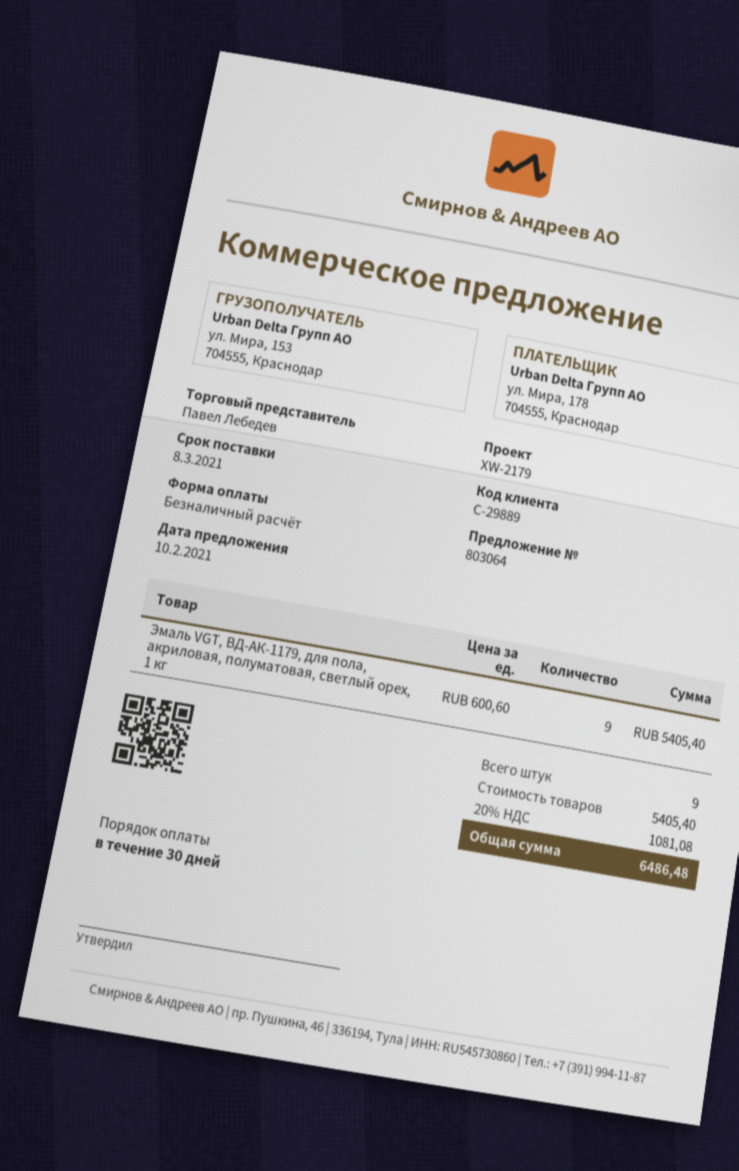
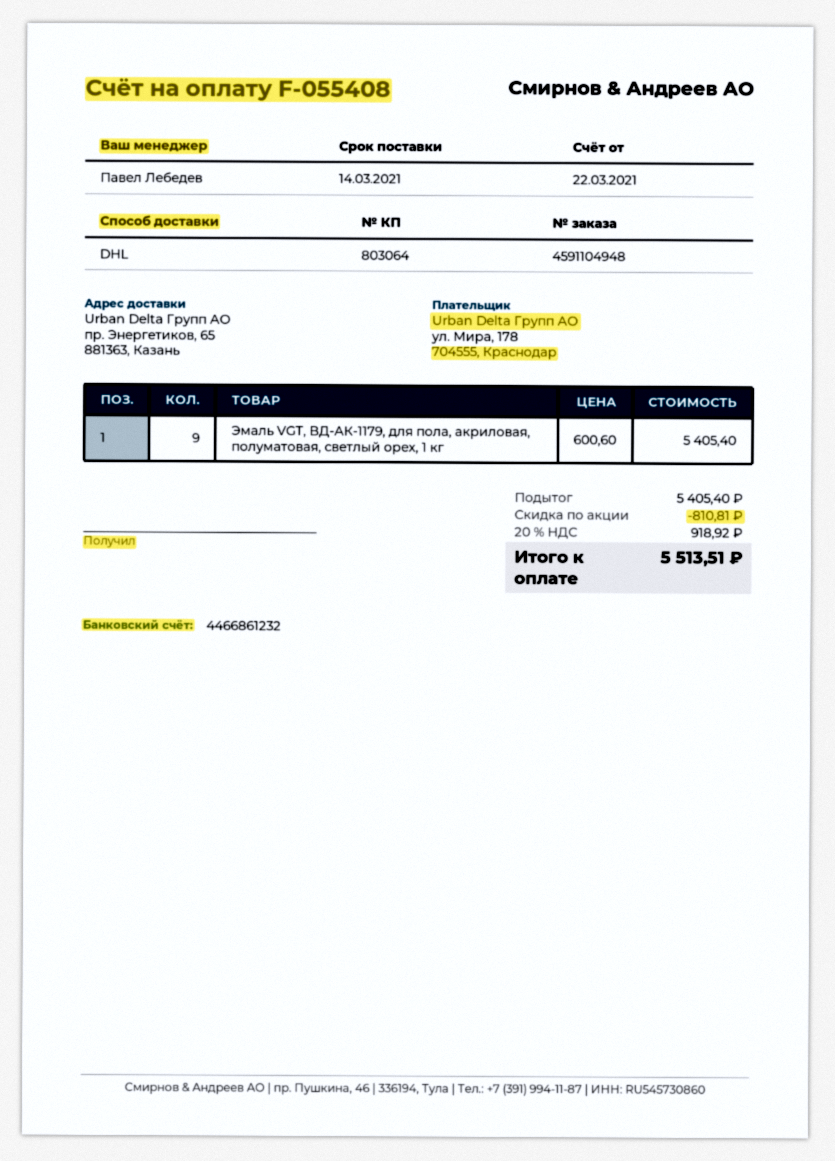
delivery date: 2021-03-08 -> 2021-03-14
ship to: ул. Мира, 153, 704555, Краснодар -> пр. Энергетиков, 65, 881363, Казань
discount: none -> 810.81
tax: 20% = 1081.08 -> 20% = 918.92
total: 6486.48 -> 5513.51

